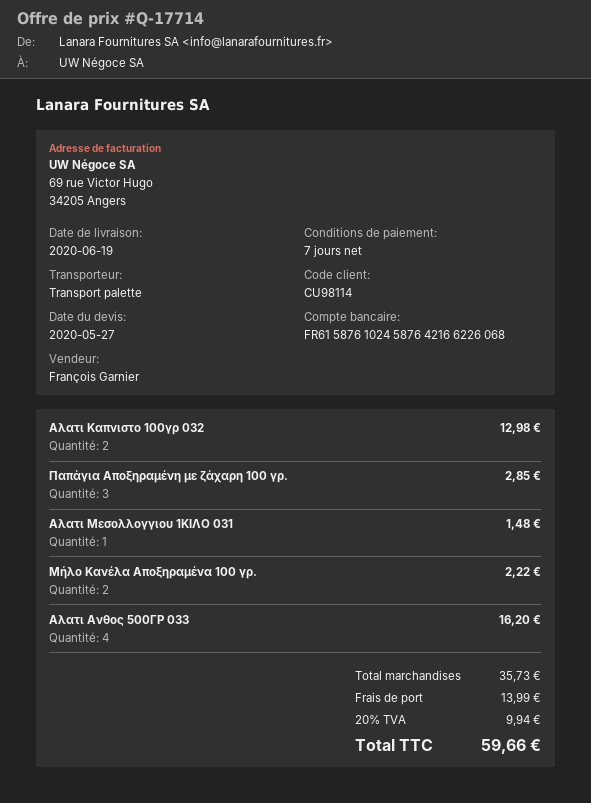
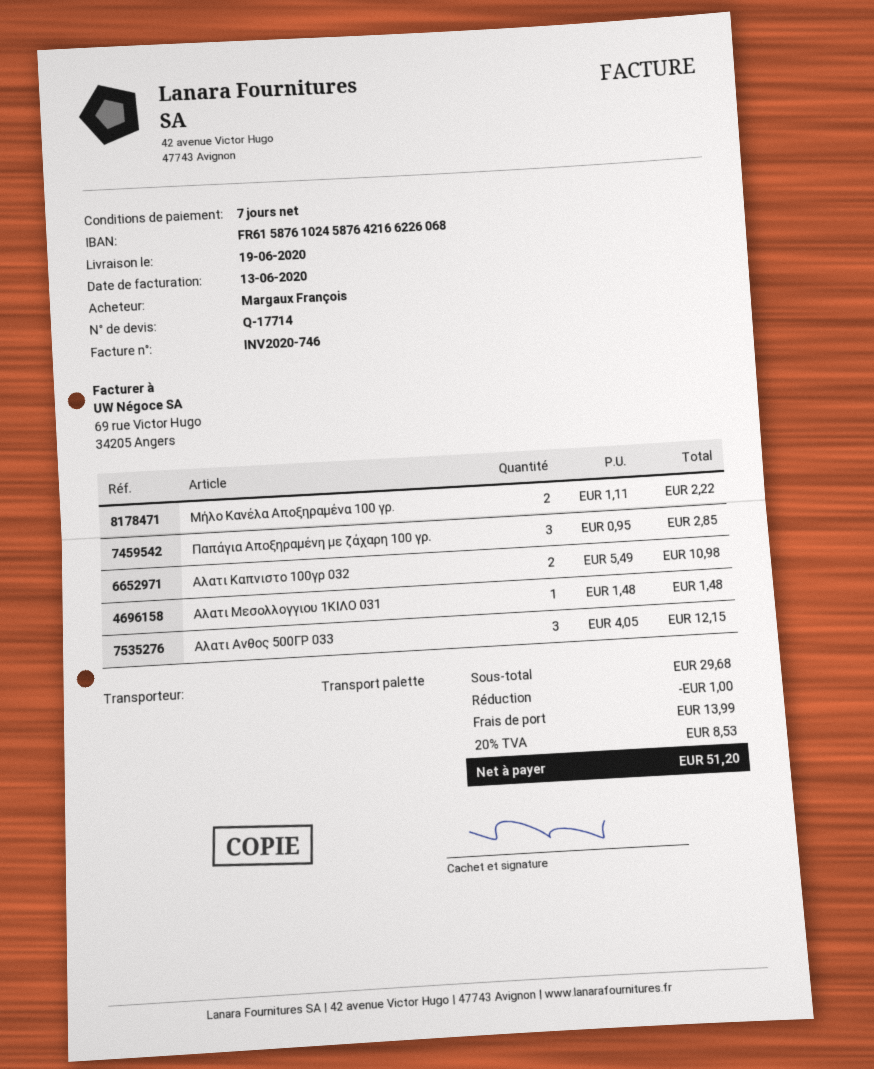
Αλατι Καπνιστο 100γρ 032: 2 for 12.98 -> 2 for 10.98
Αλατι Ανθος 500ΓΡ 033: 4 for 16.20 -> 3 for 12.15
subtotal: 35.73 -> 29.68
discount: none -> 1.00
tax: 20% = 9.94 -> 20% = 8.53
total: 59.66 -> 51.20

